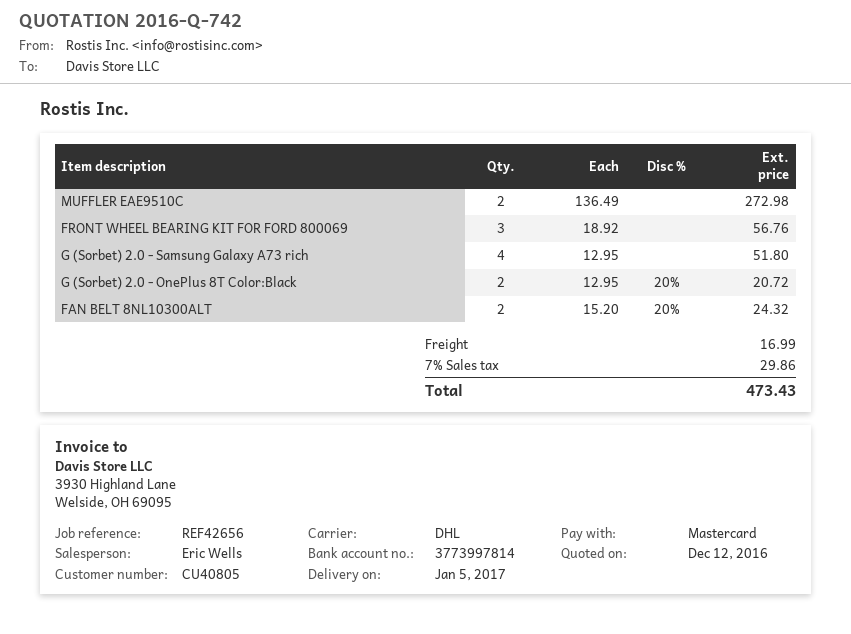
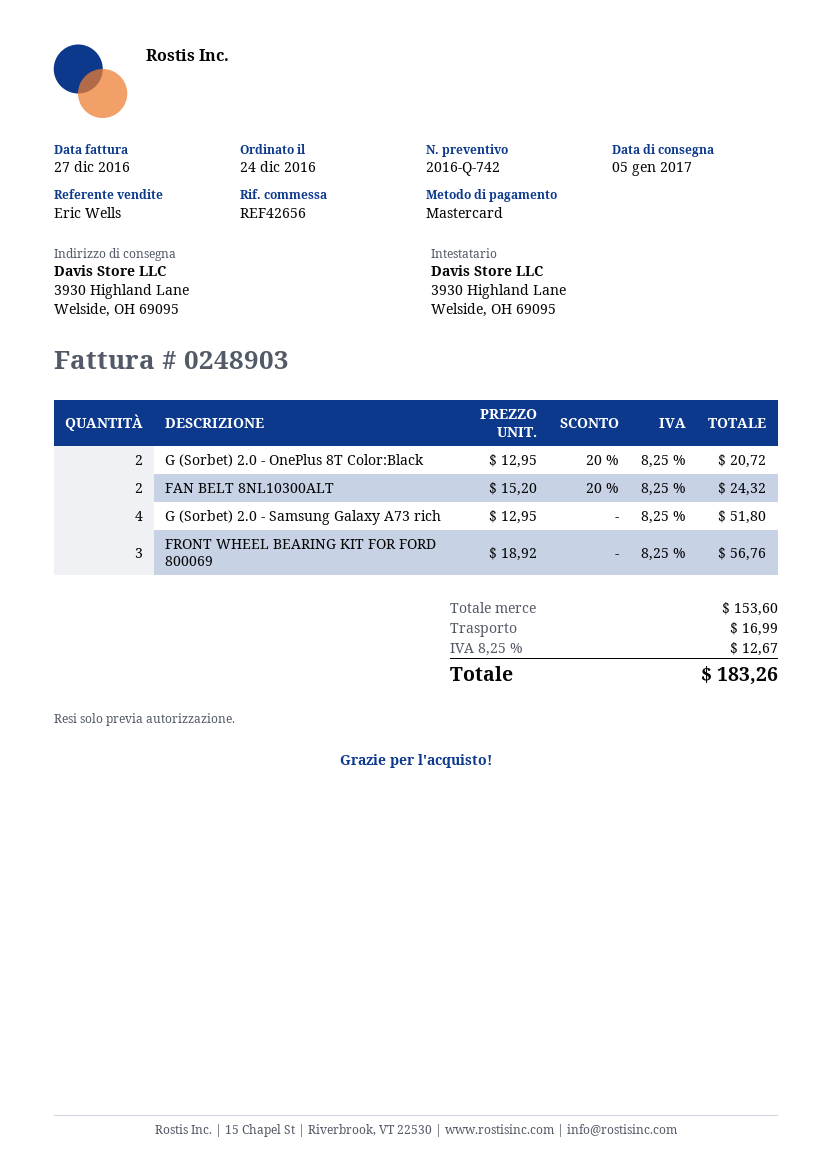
MUFFLER EAE9510C: 2 x 136.49 = 272.98 -> none
tax: 7% = 29.86 -> 8.25% = 12.67
total: 473.43 -> 183.26

